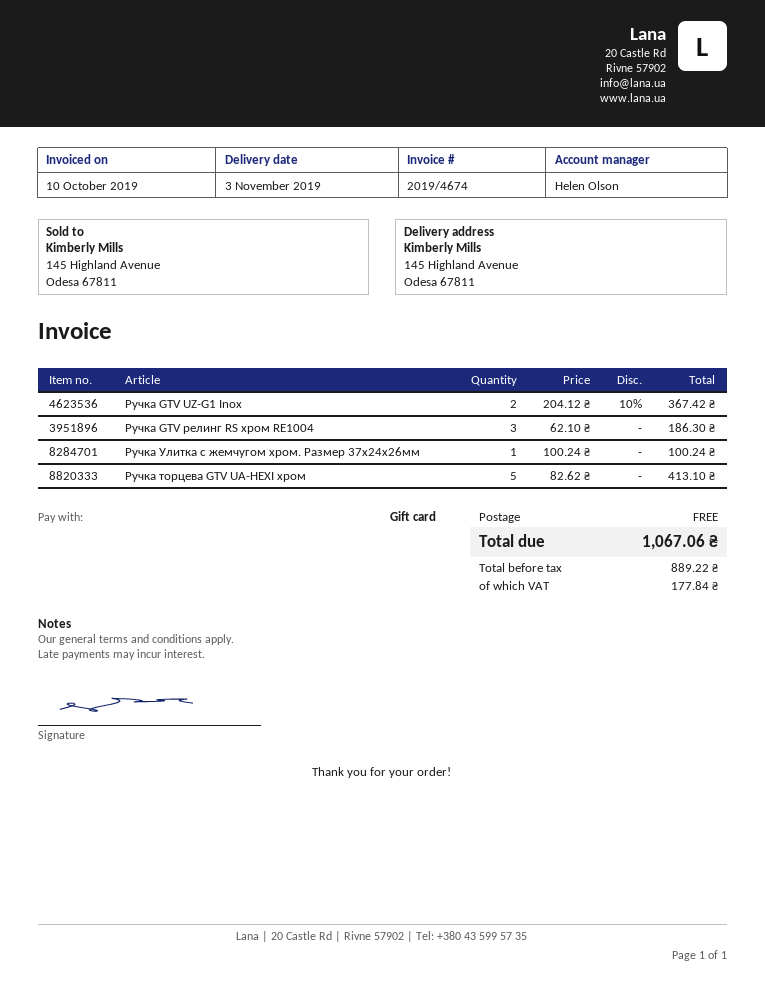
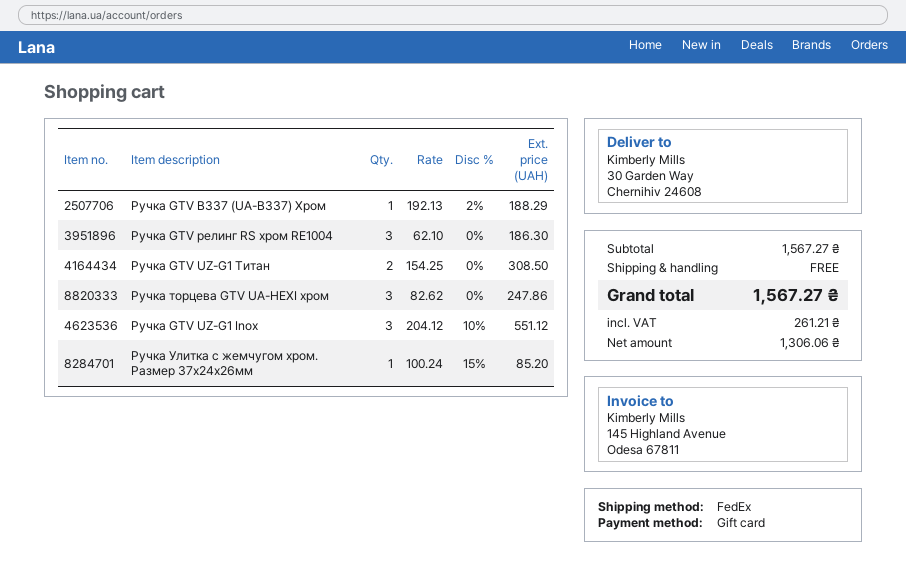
ship to: 145 Highland Avenue, Odesa 67811 -> 30 Garden Way, Chernihiv 24608
Ручка GTV UZ-G1 Inox: 2 x 204.12 - 10% = 367.42 -> 3 x 204.12 - 10% = 551.12
Ручка Улитка с жемчугом хром. Размер 37х24х26мм: 1 x 100.24 = 100.24 -> 1 x 100.24 - 15% = 85.20
Ручка торцева GTV UA-HEXI хром: 5 x 82.62 = 413.10 -> 3 x 82.62 = 247.86
Ручка GTV B337 (UA-B337) Хром: none -> 1 x 192.13 - 2% = 188.29
Ручка GTV UZ-G1 Титан: none -> 2 x 154.25 = 308.50
net: 889.22 -> 1306.06
tax: 177.84 -> 261.21
total: 1067.06 -> 1567.27

